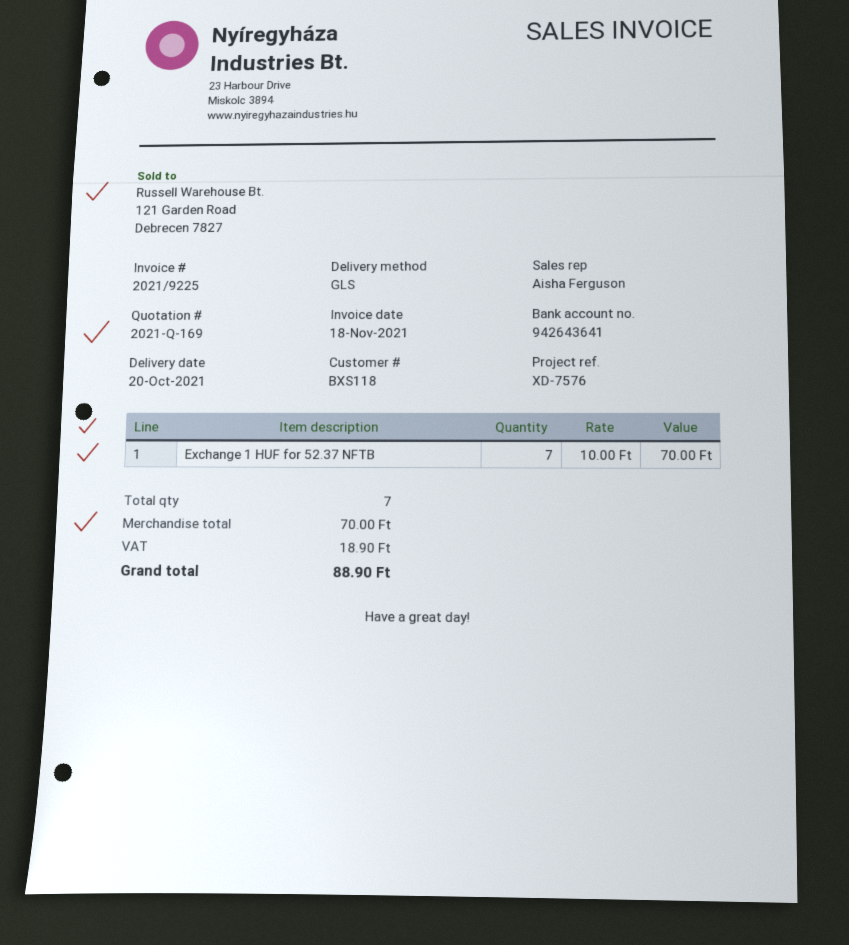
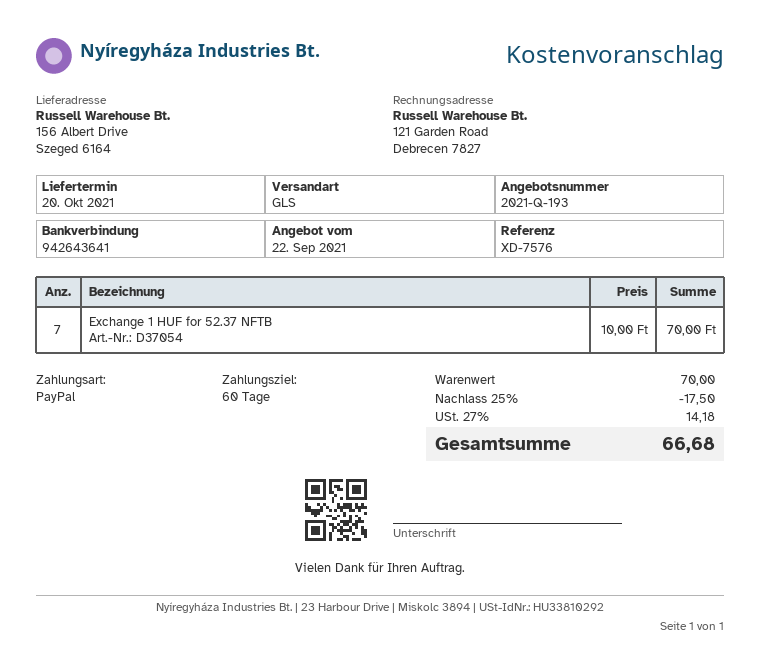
quote number: 2021-Q-169 -> 2021-Q-193
discount: none -> 25% = 17.50
tax: 18.90 -> 14.18
total: 88.90 -> 66.68

